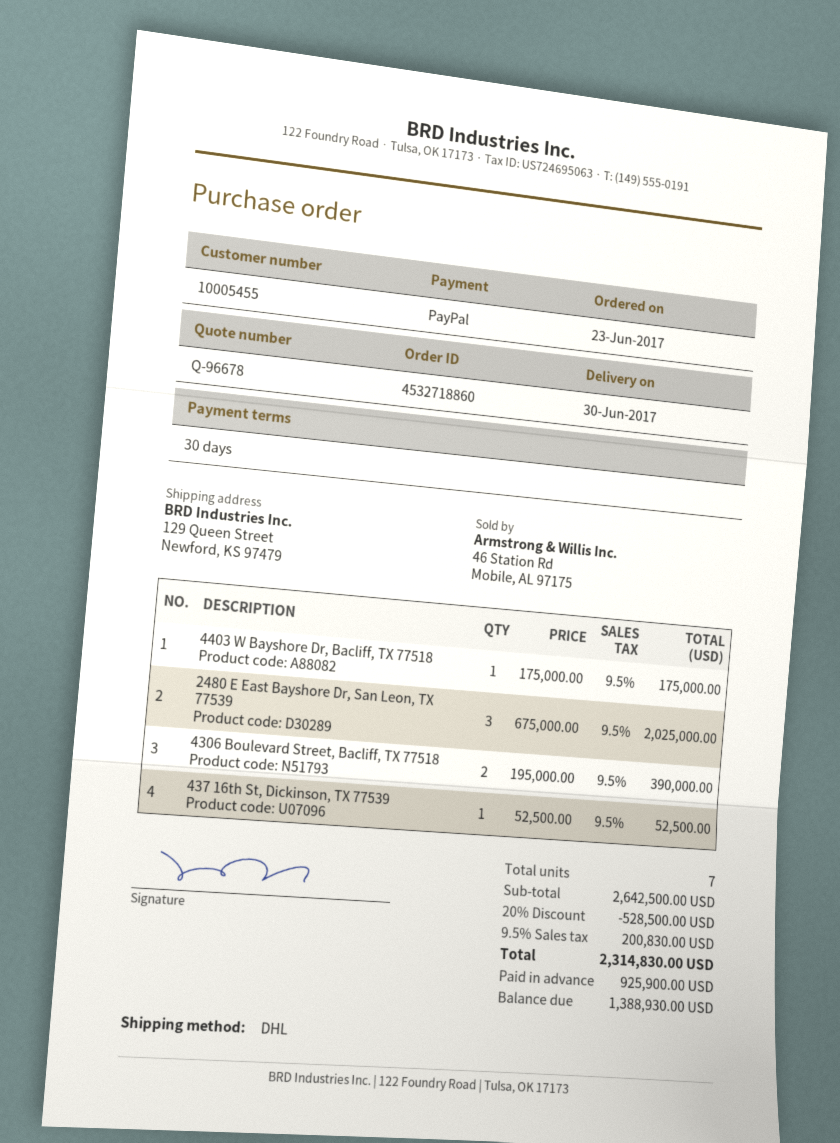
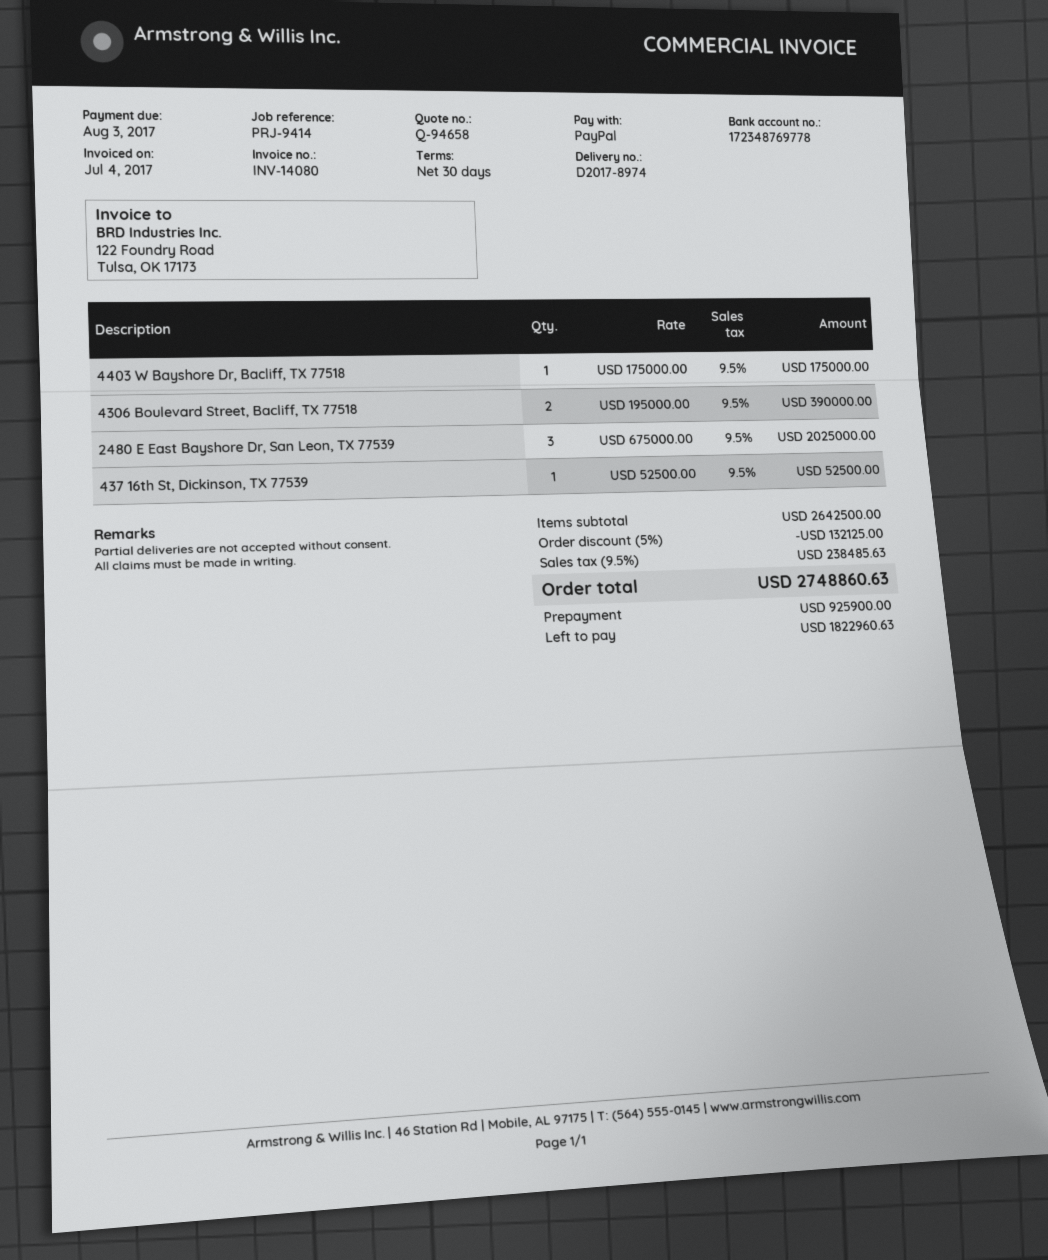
quote number: Q-96678 -> Q-94658
discount: 20% = 528500.00 -> 5% = 132125.00
tax: 9.5% = 200830.00 -> 9.5% = 238485.63
total: 2314830.00 -> 2748860.63
balance: 1388930.00 -> 1822960.63

